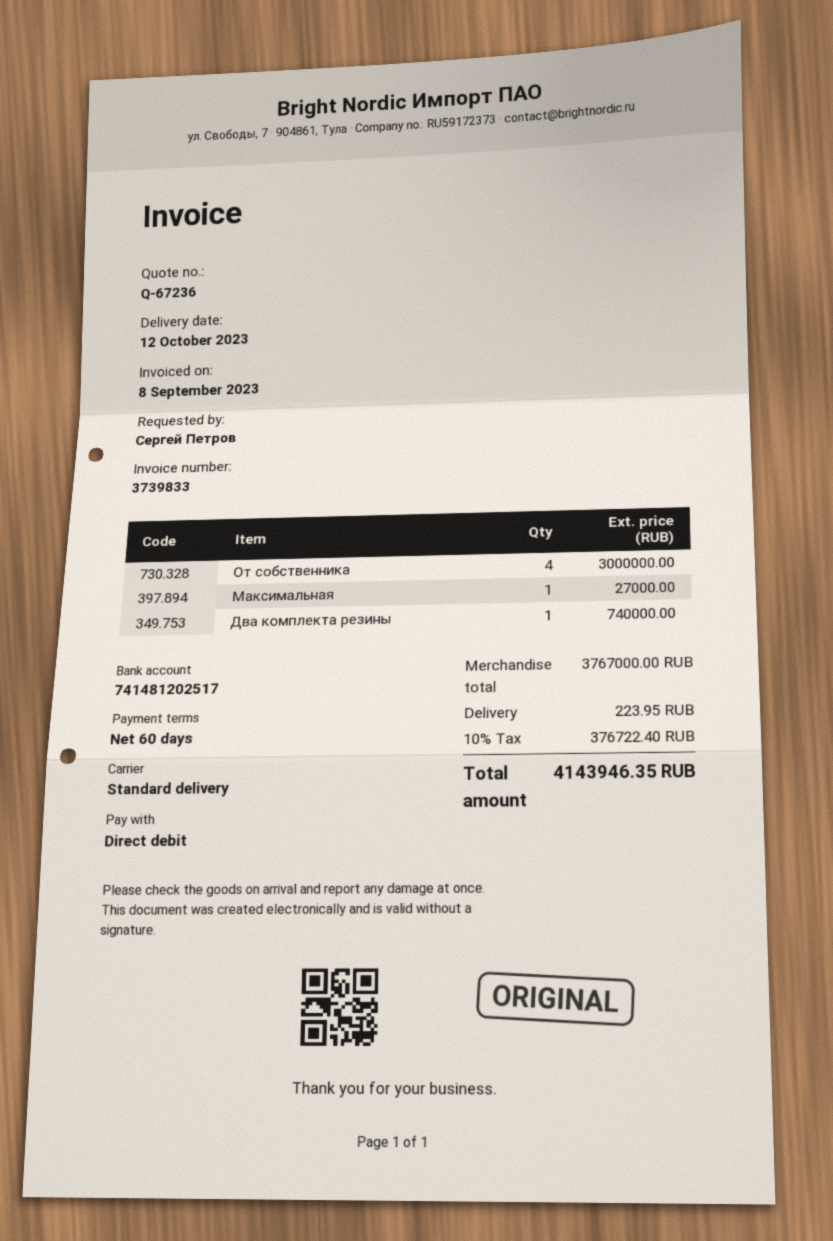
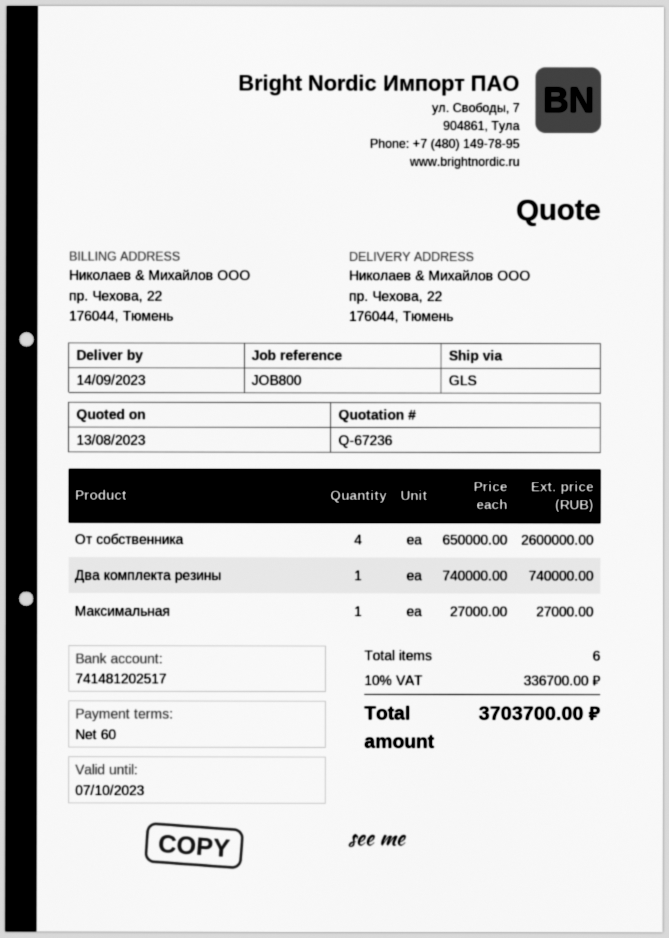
delivery date: 2023-10-12 -> 2023-09-14
shipping method: standard -> GLS
От собственника: 4 for 3000000.00 -> 4 for 2600000.00
shipping: 223.95 -> none
tax: 10% = 376722.40 -> 10% = 336700.00
total: 4143946.35 -> 3703700.00

